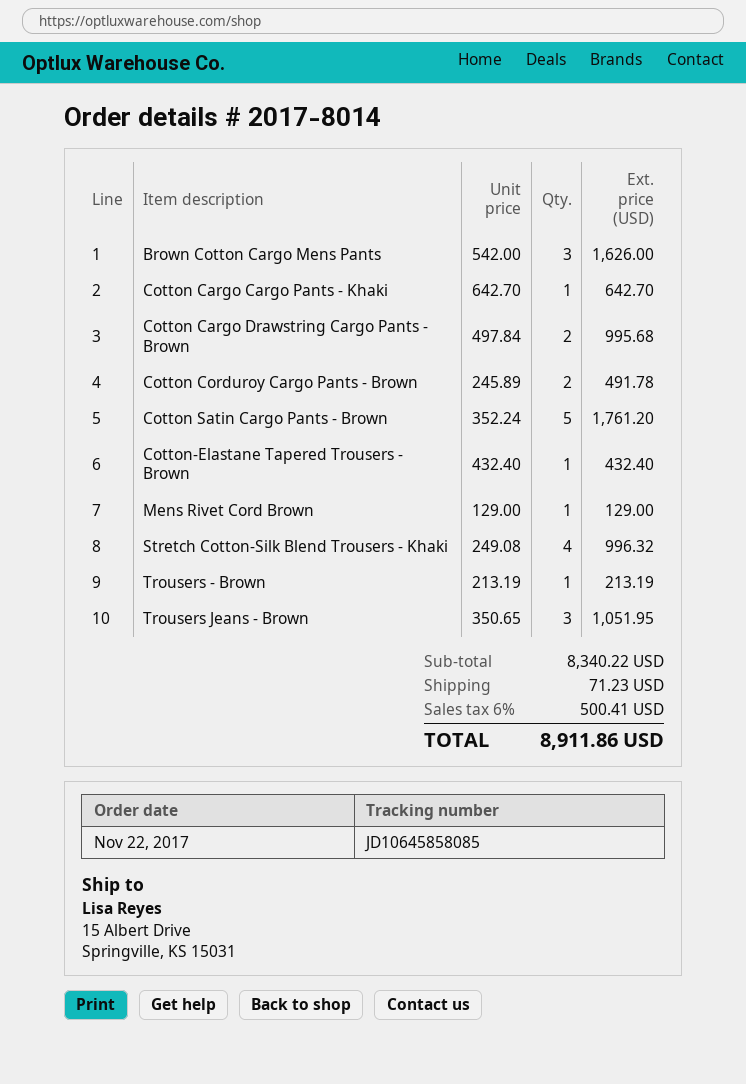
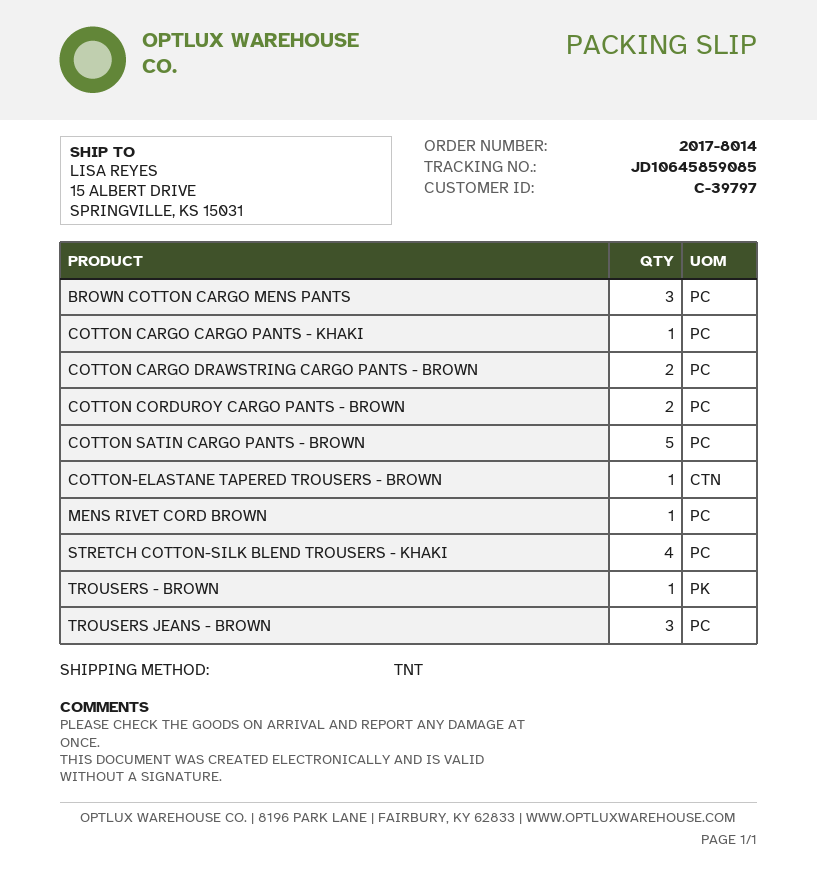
tracking number: JD10645858085 -> JD10645859085

